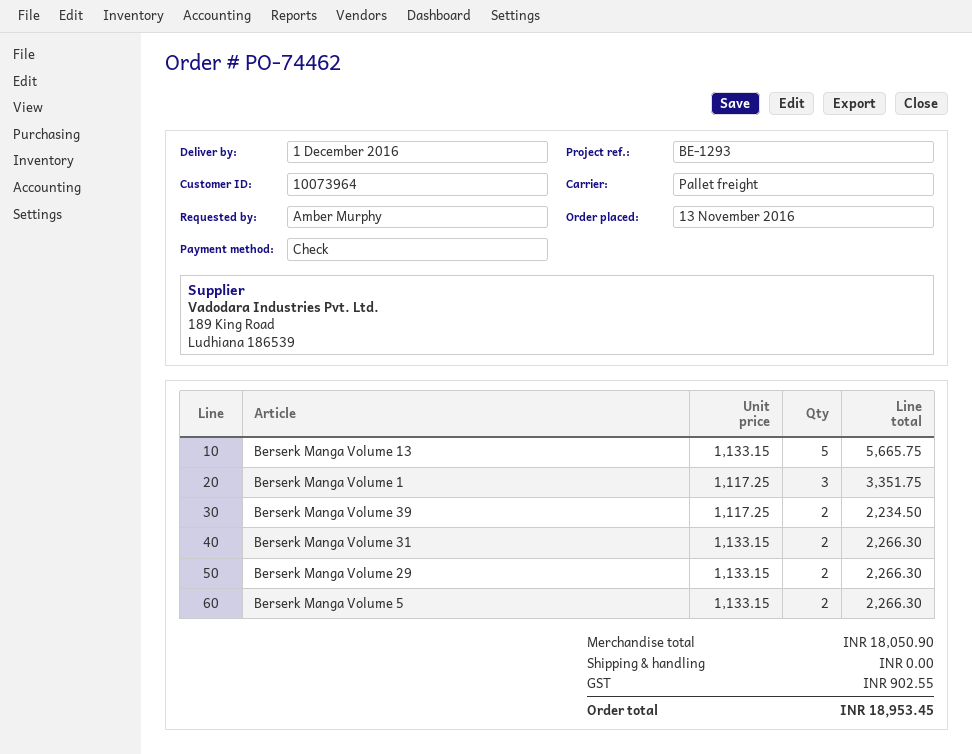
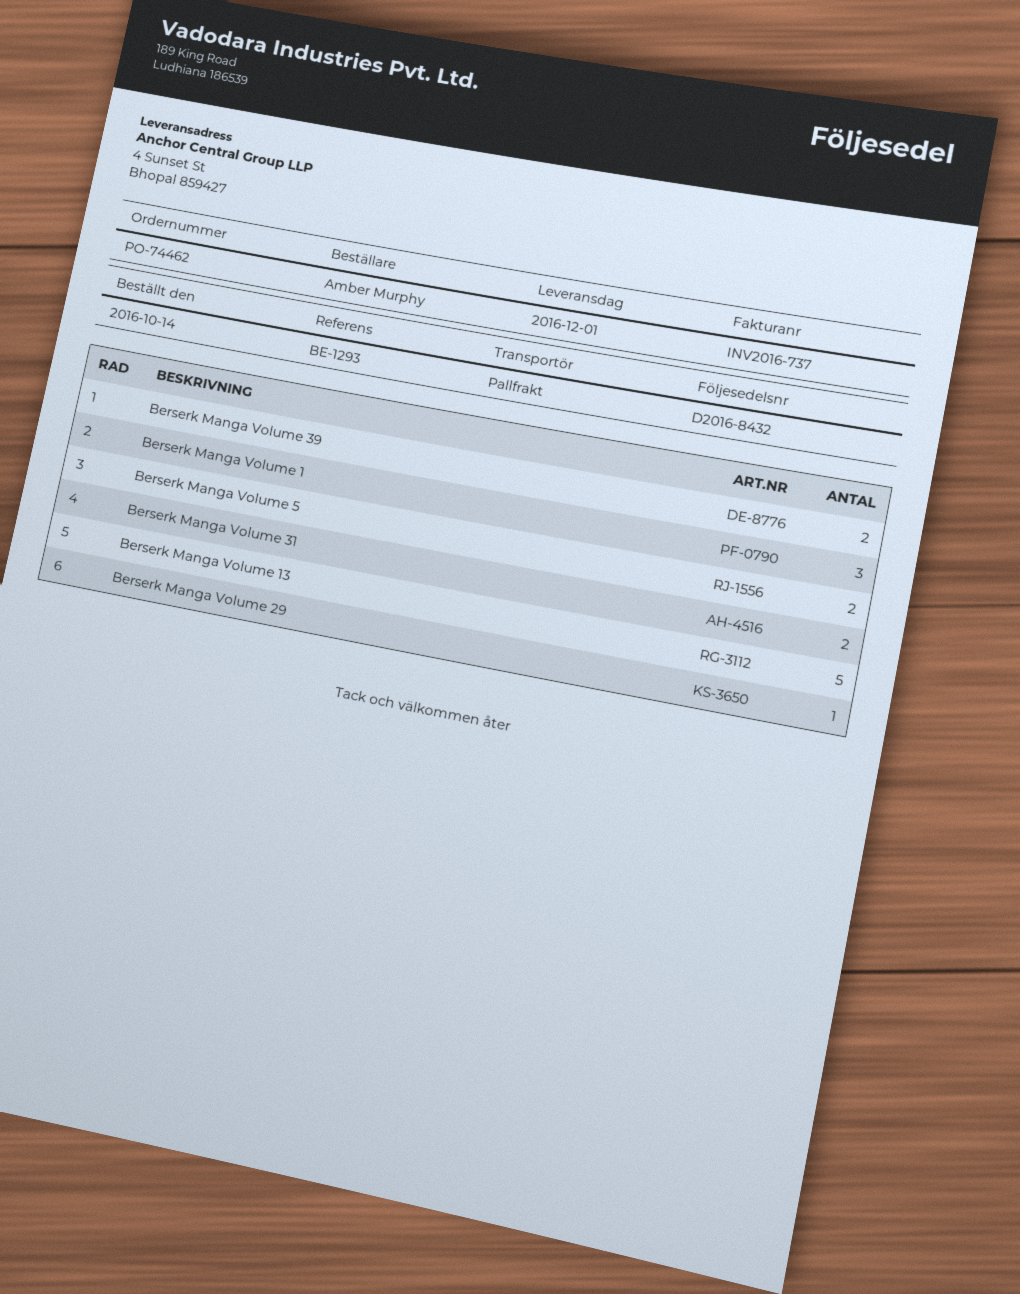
order date: 2016-11-13 -> 2016-10-14
Berserk Manga Volume 29: 2 -> 1

